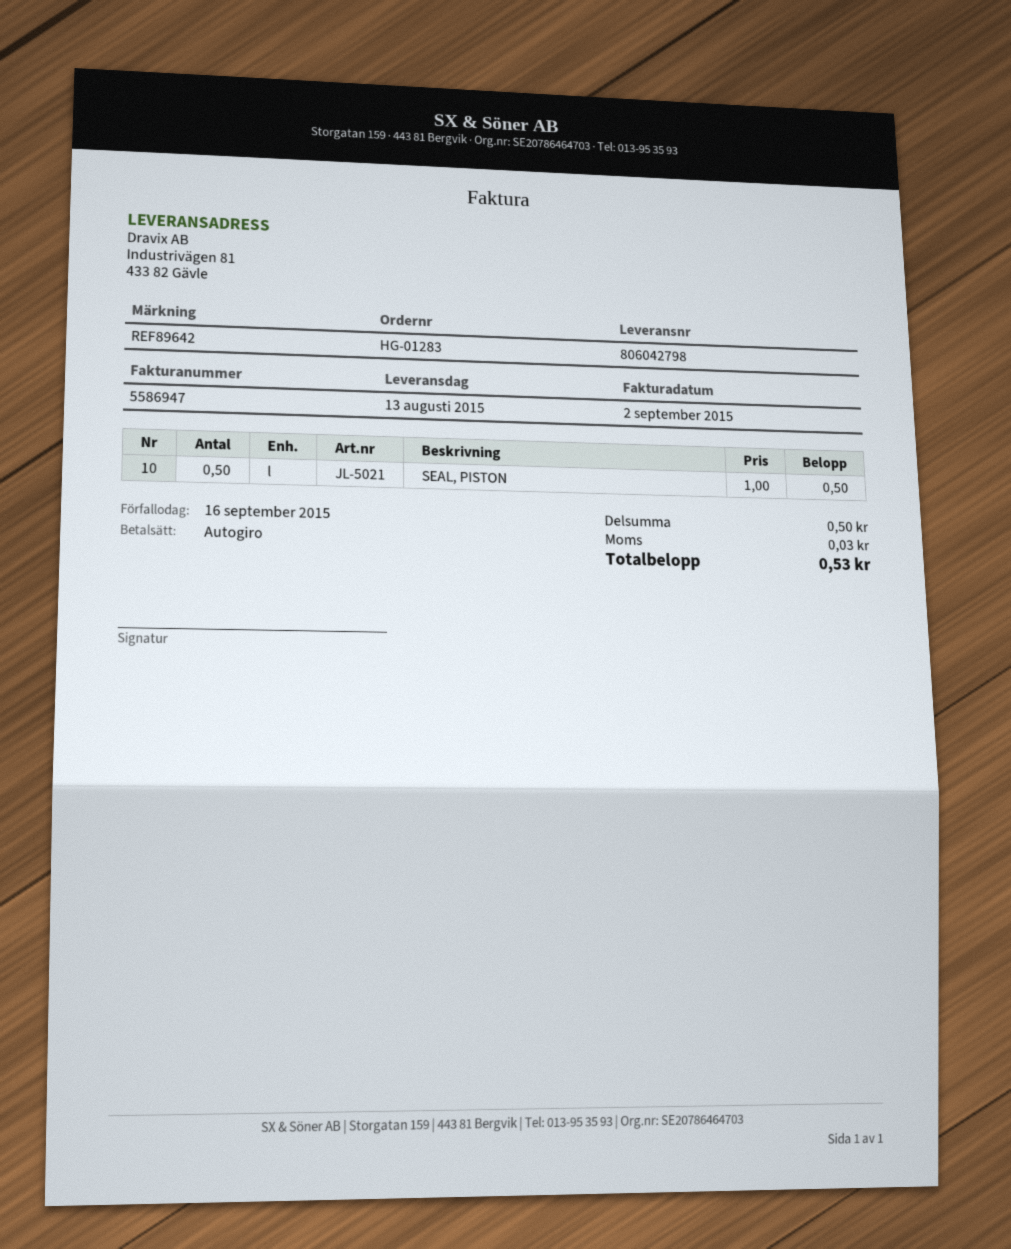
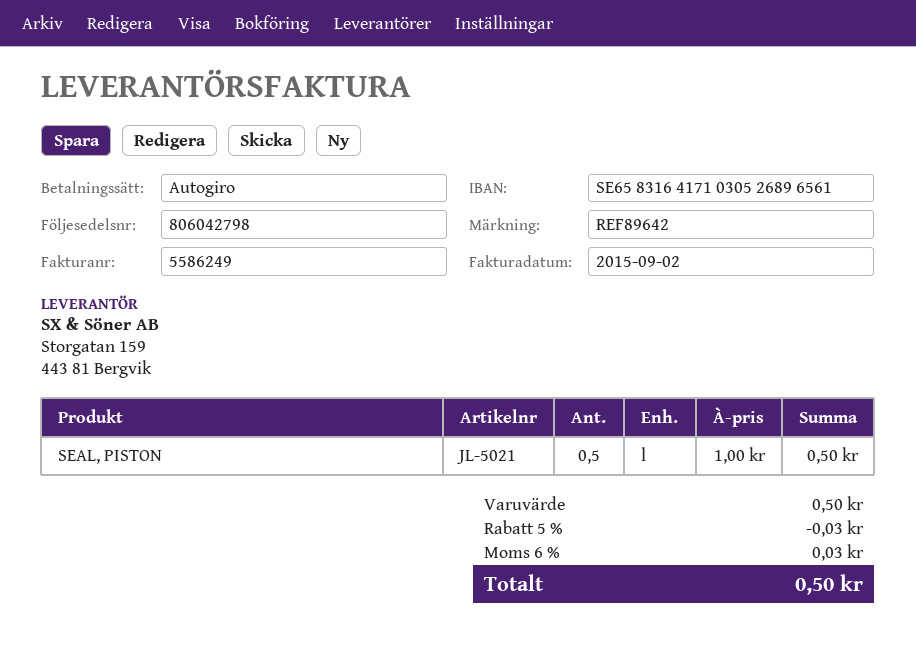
invoice number: 5586947 -> 5586249
discount: none -> 5% = 0.03
total: 0.53 -> 0.50

